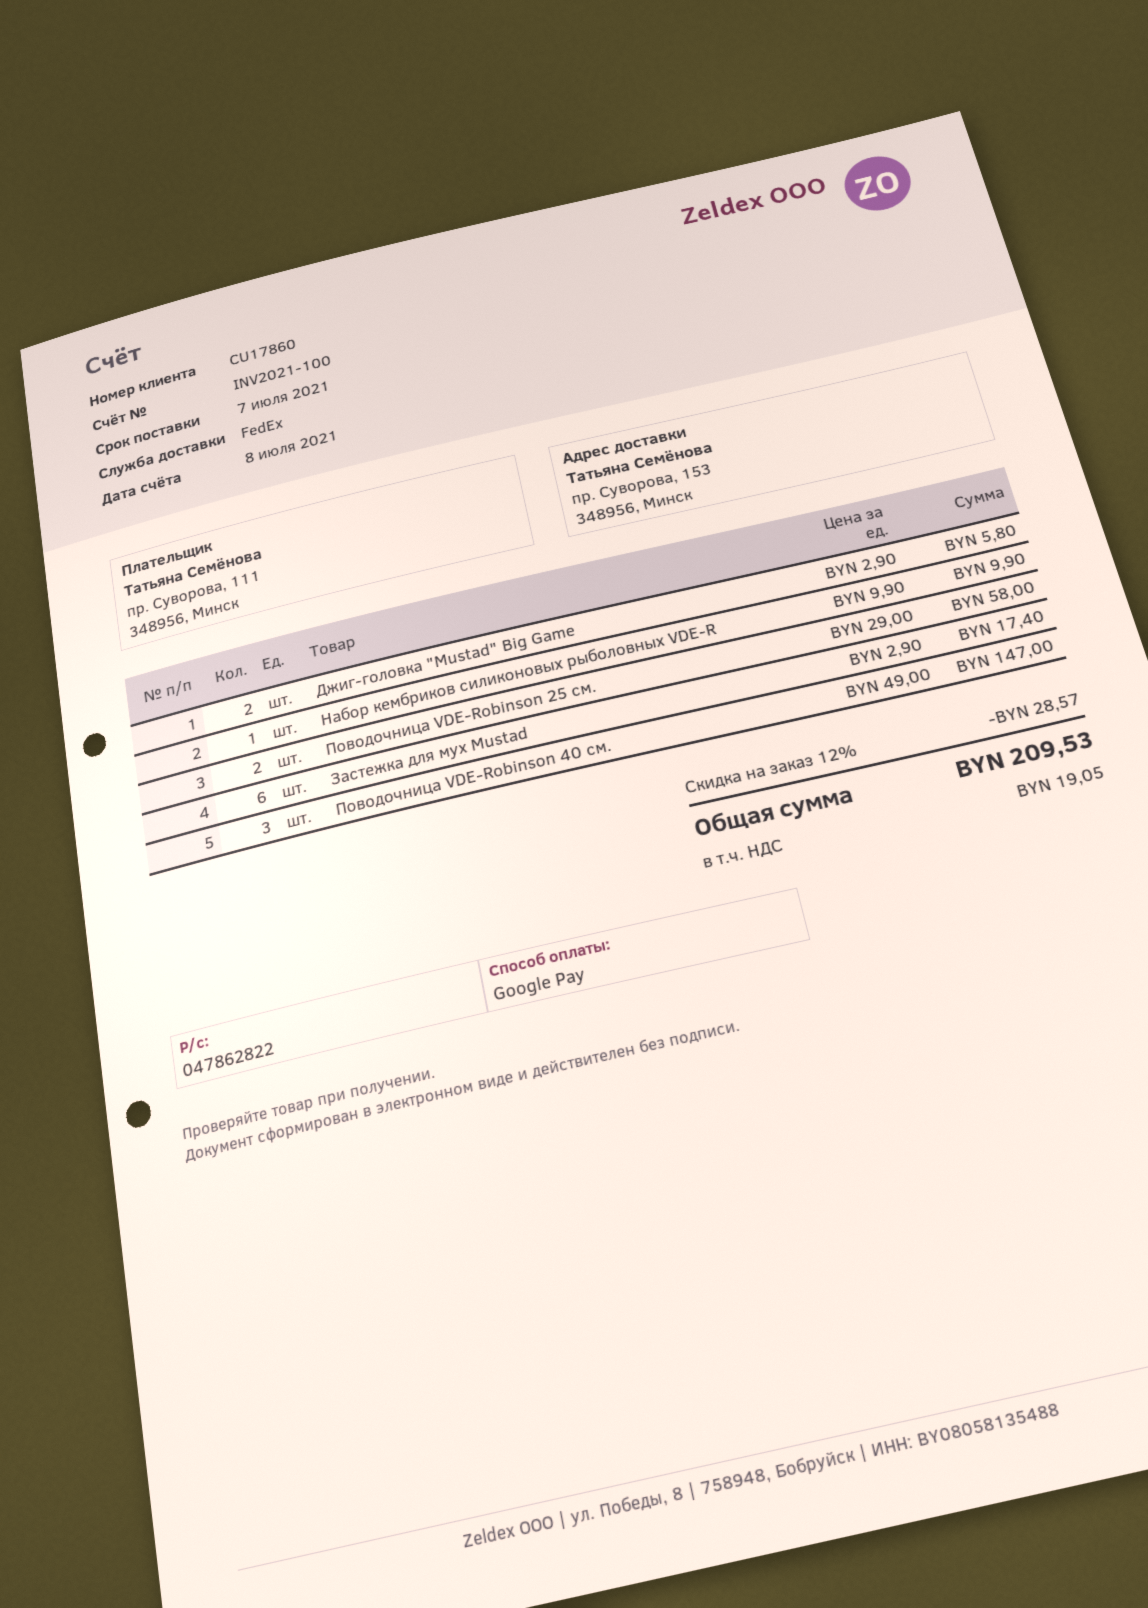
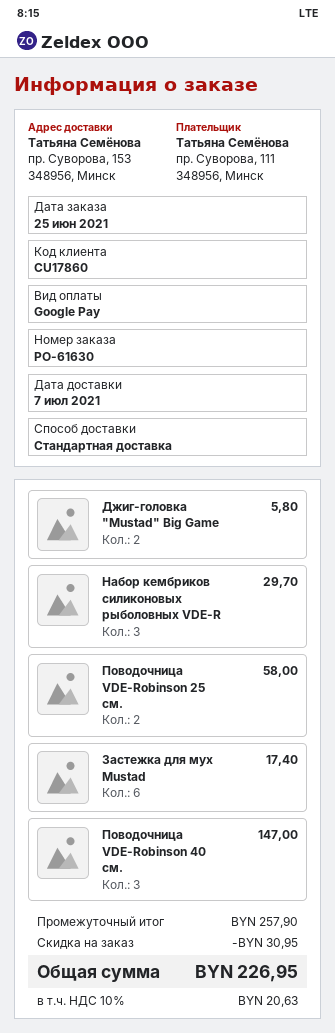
shipping method: FedEx -> standard
Набор кембриков силиконовых рыболовных VDE-R: 1 for 9.90 -> 3 for 29.70
discount: 28.57 -> 30.95
tax: 19.05 -> 20.63
total: 209.53 -> 226.95

